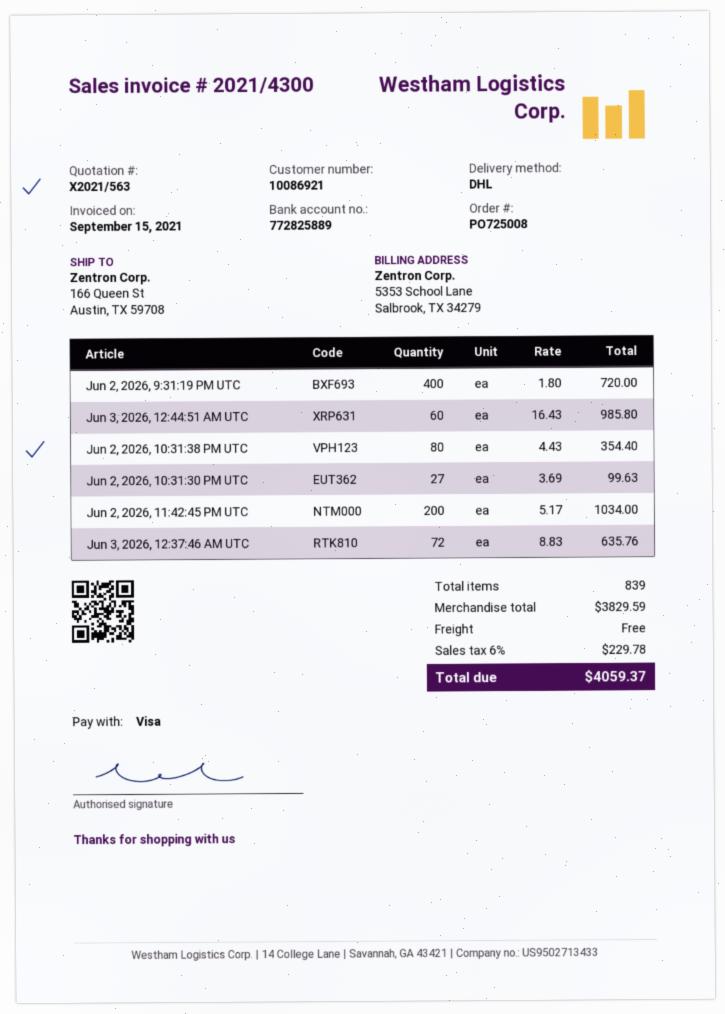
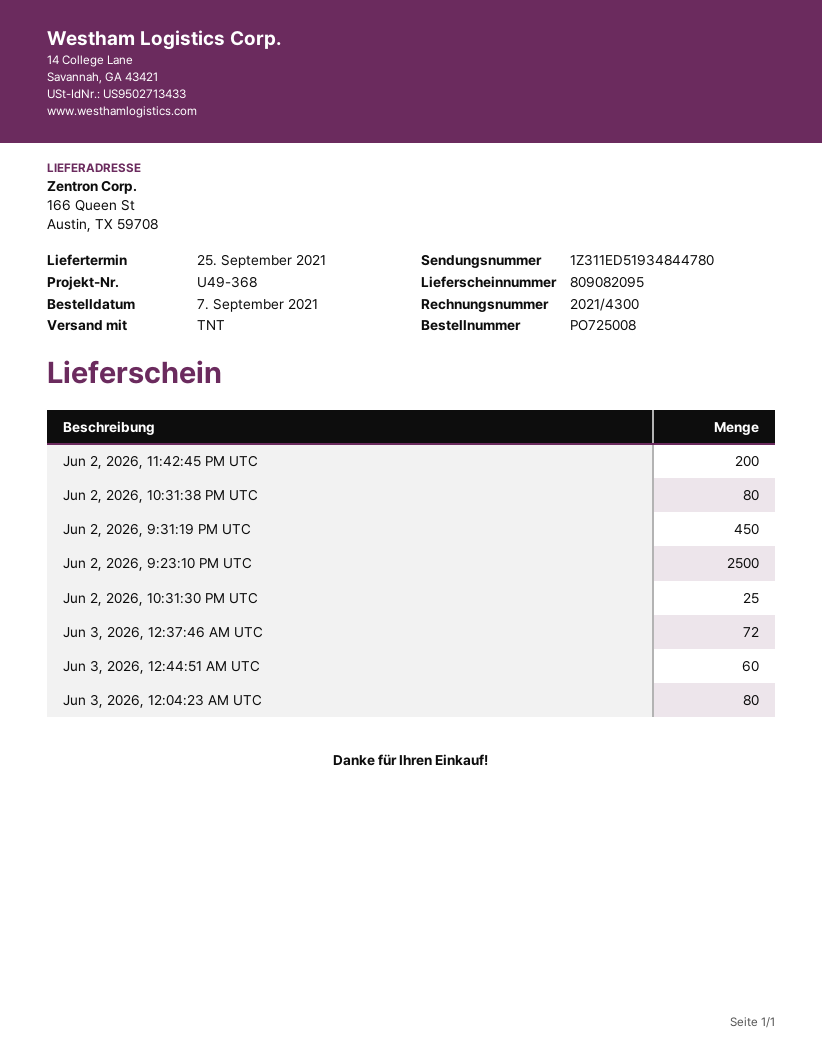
shipping method: DHL -> TNT
Jun 2, 2026, 9:31:19 PM UTC: 400 -> 450
Jun 2, 2026, 10:31:30 PM UTC: 27 -> 25
Jun 2, 2026, 9:23:10 PM UTC: none -> 2500
Jun 3, 2026, 12:04:23 AM UTC: none -> 80

